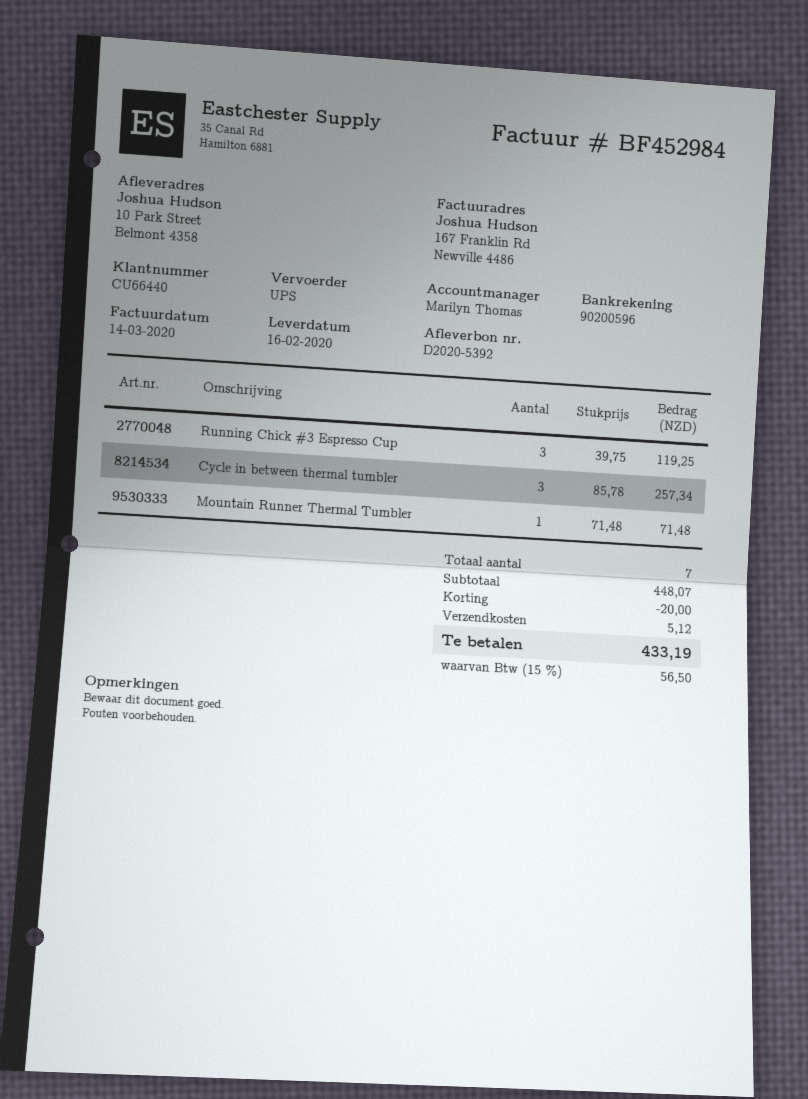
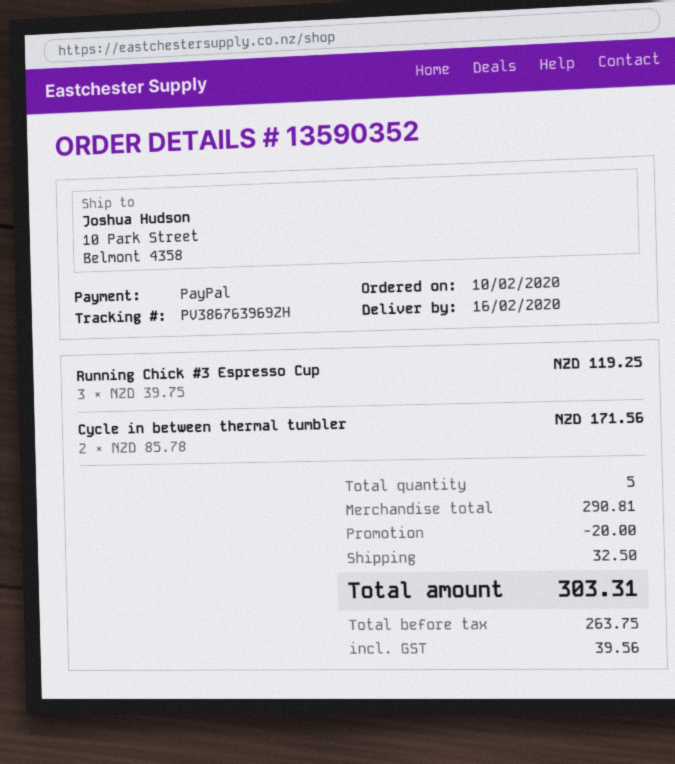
Cycle in between thermal tumbler: 3 x 85.78 = 257.34 -> 2 x 85.78 = 171.56
Mountain Runner Thermal Tumbler: 1 x 71.48 = 71.48 -> none
total quantity: 7 -> 5
subtotal: 448.07 -> 290.81
shipping: 5.12 -> 32.50
tax: 56.50 -> 39.56
total: 433.19 -> 303.31

